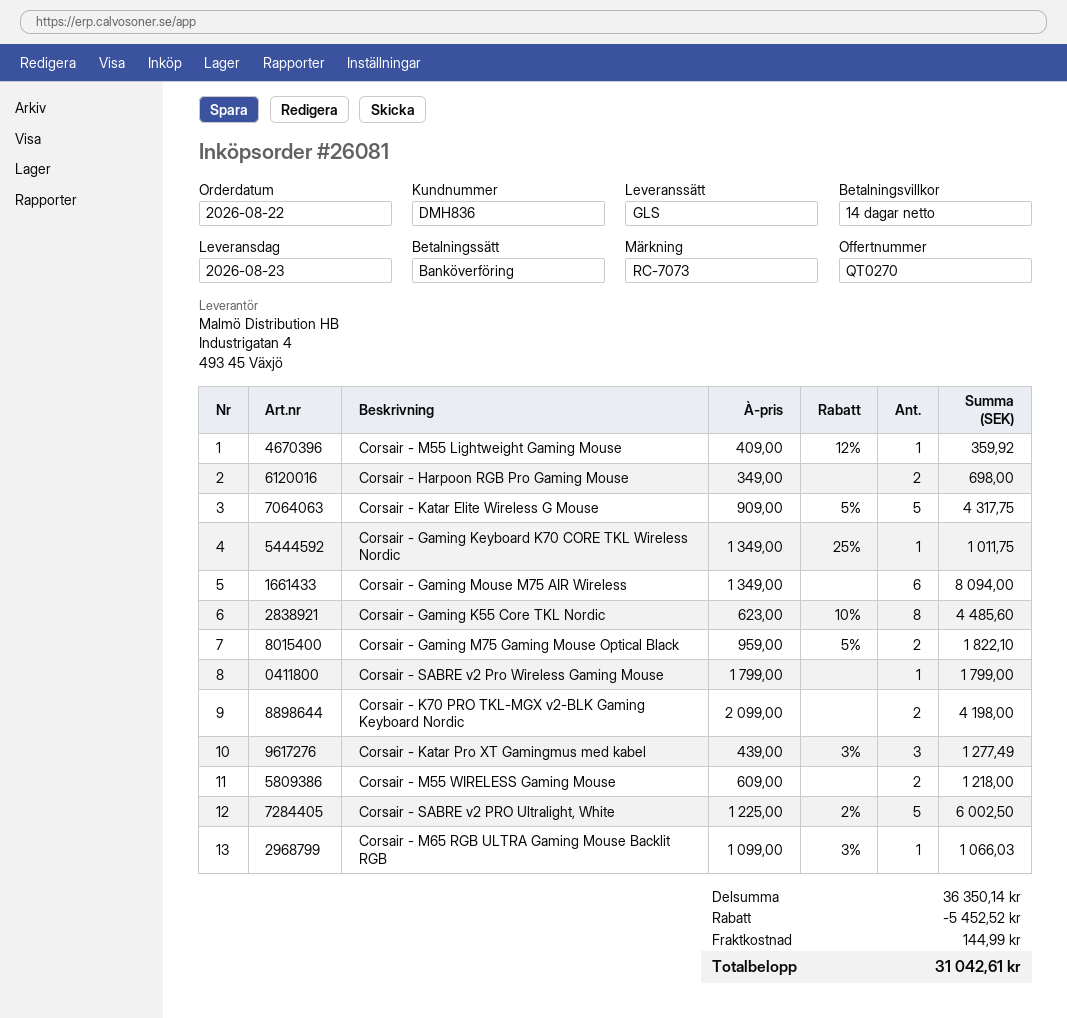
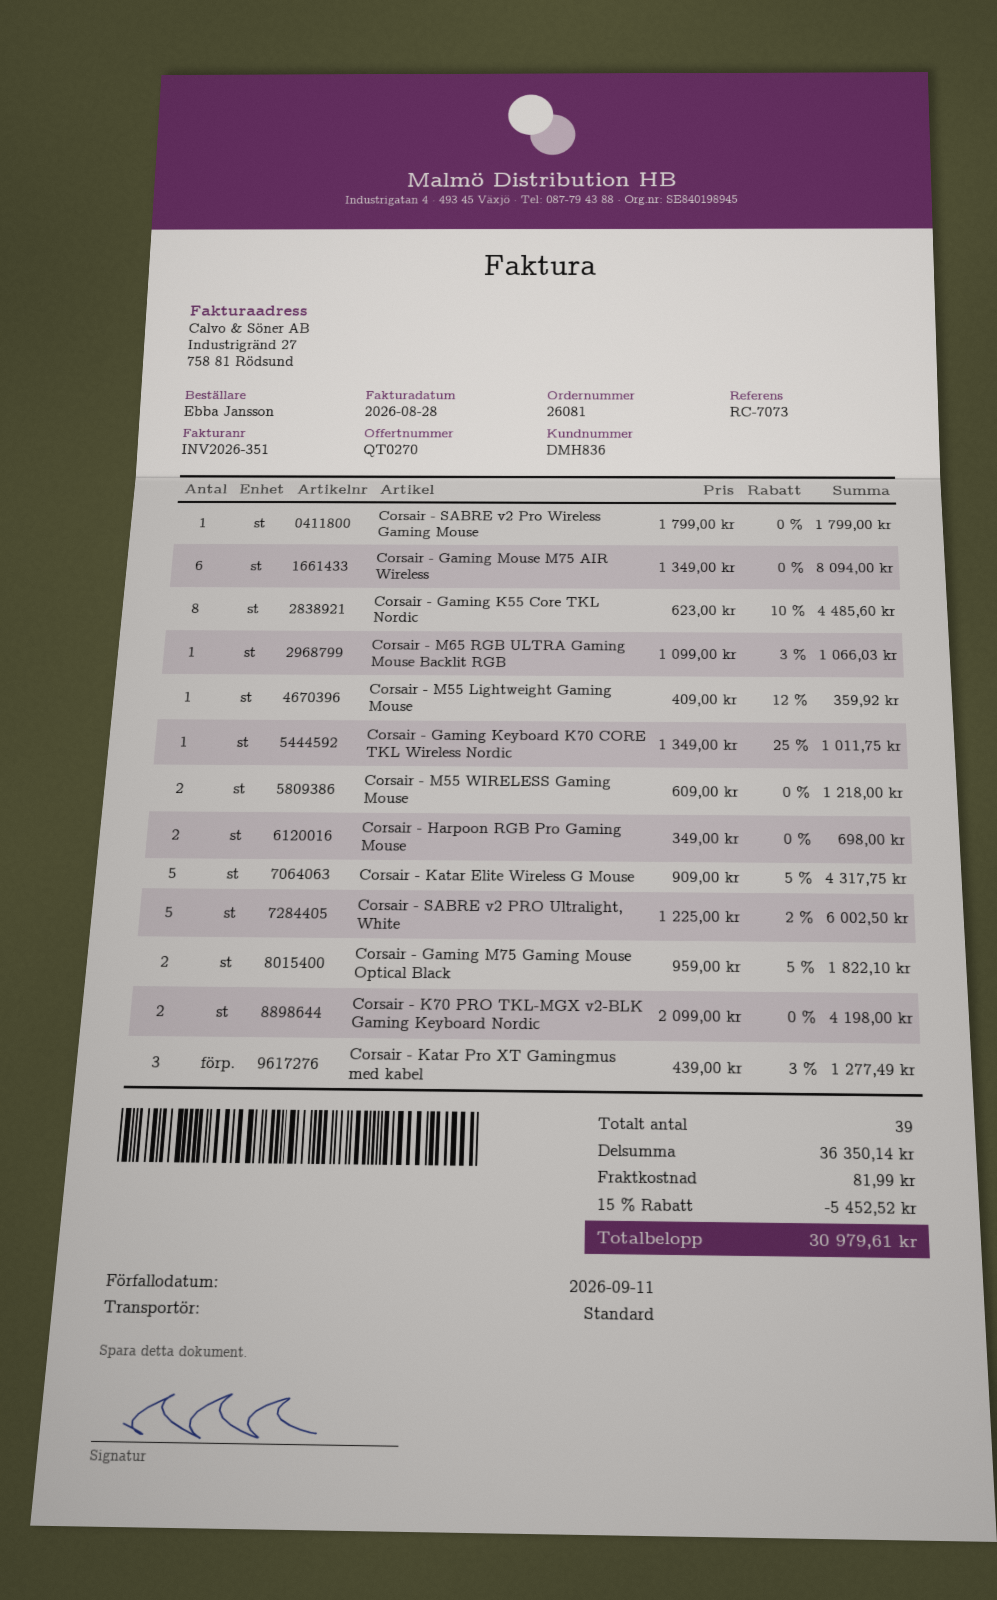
shipping method: GLS -> standard
shipping: 144.99 -> 81.99
total: 31042.61 -> 30979.61

